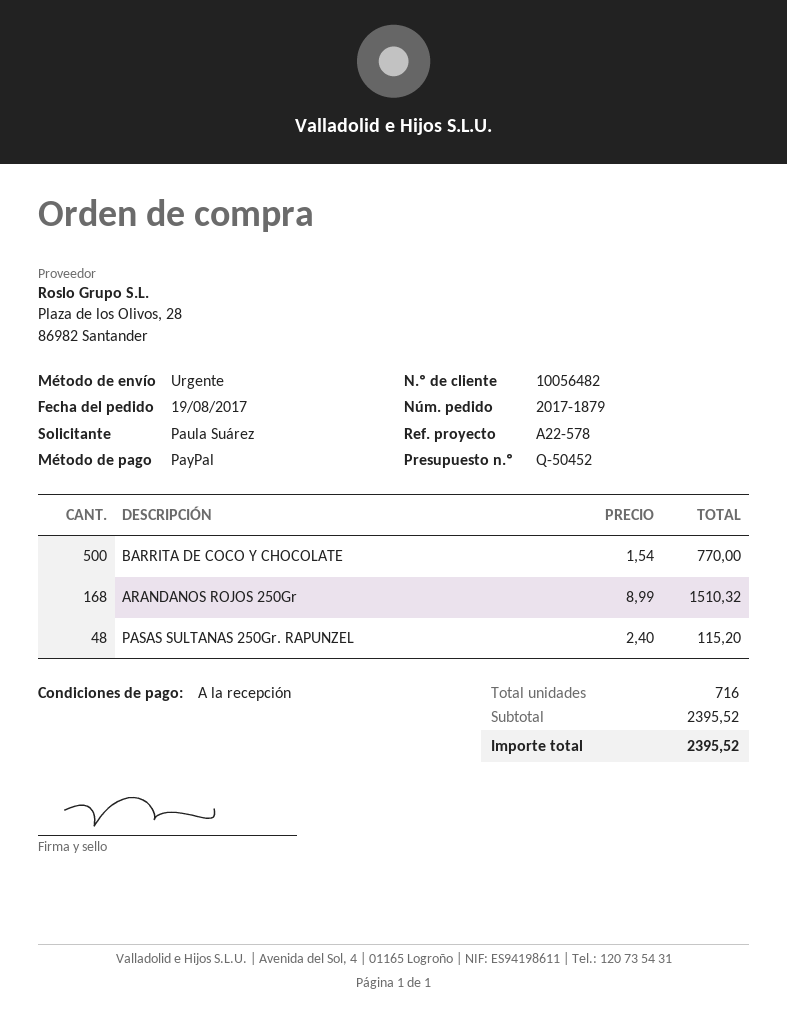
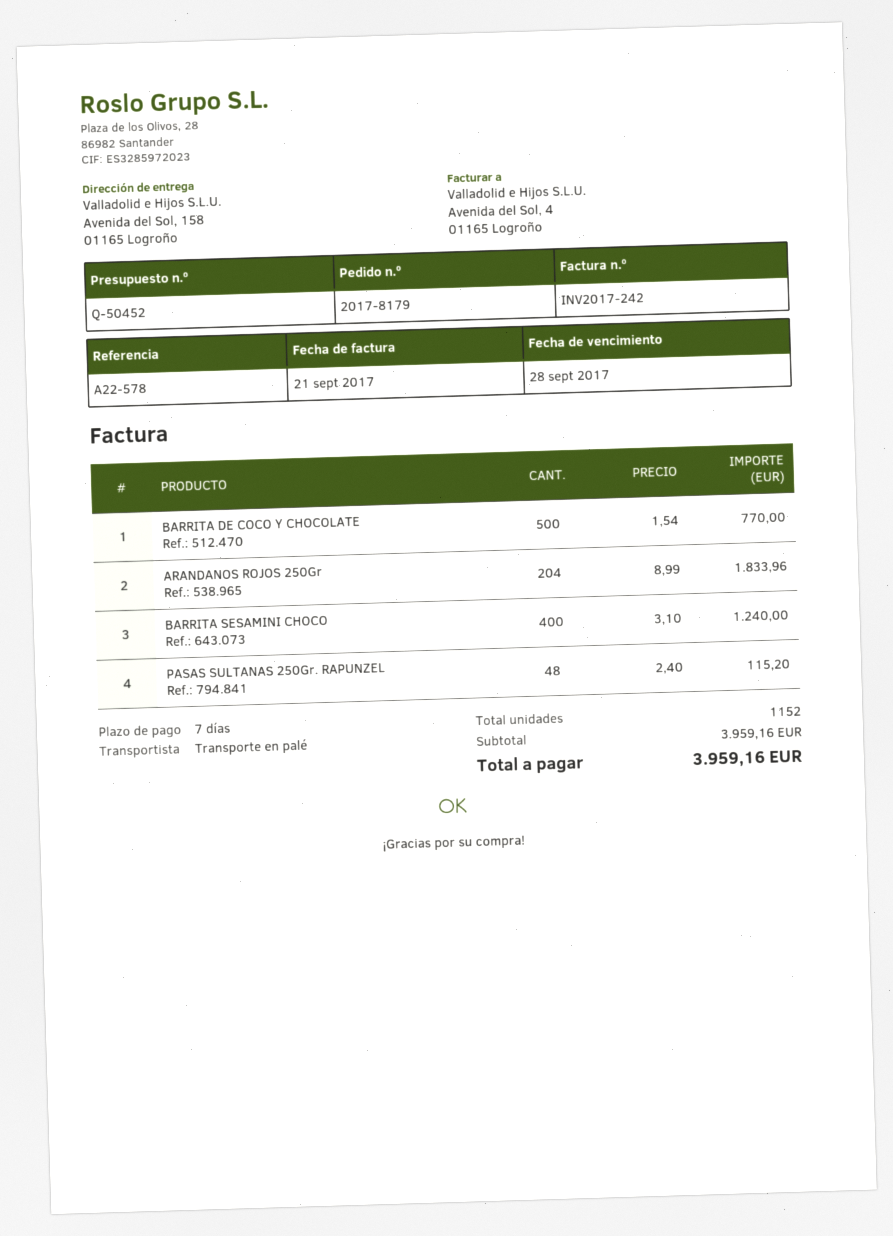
order number: 2017-1879 -> 2017-8179
payment terms: on receipt -> 7 days
shipping method: express -> pallet freight
ARANDANOS ROJOS 250Gr: 168 x 8.99 = 1510.32 -> 204 x 8.99 = 1833.96
BARRITA SESAMINI CHOCO: none -> 400 x 3.10 = 1240.00
total quantity: 716 -> 1152
subtotal: 2395.52 -> 3959.16
total: 2395.52 -> 3959.16

